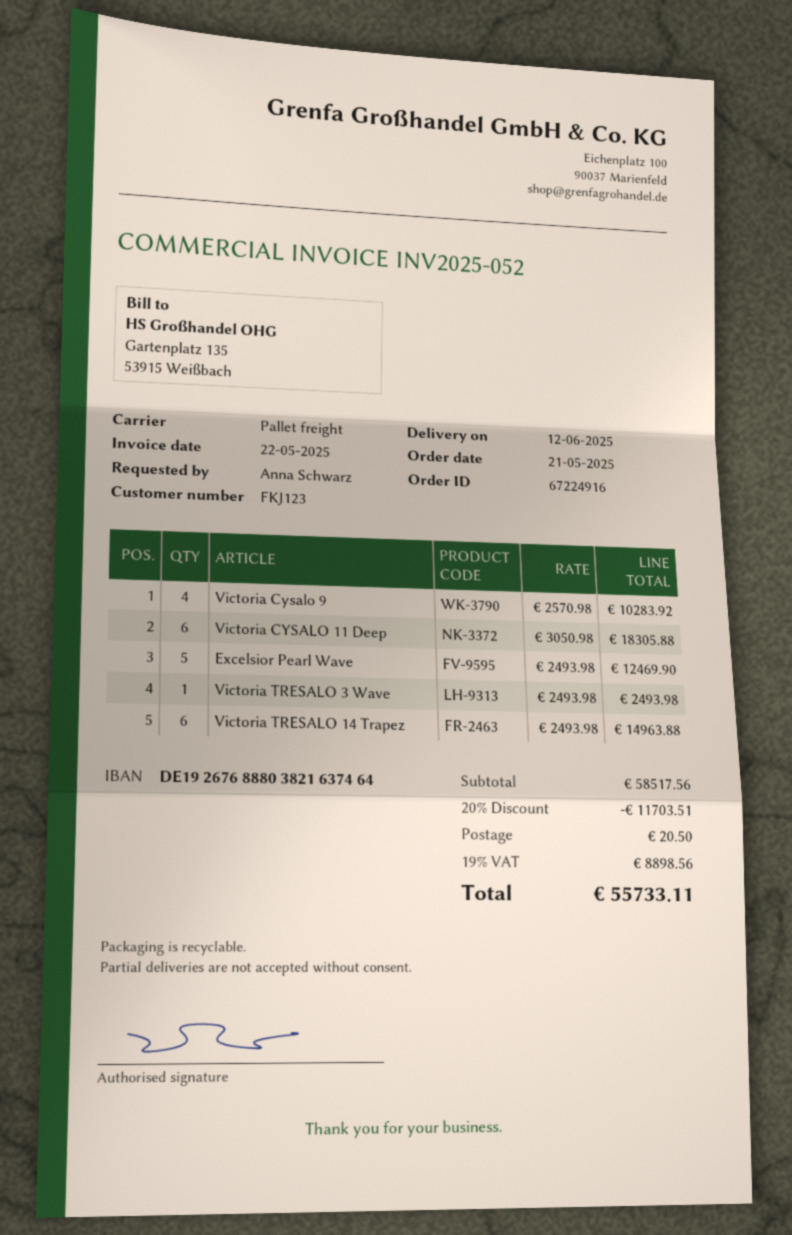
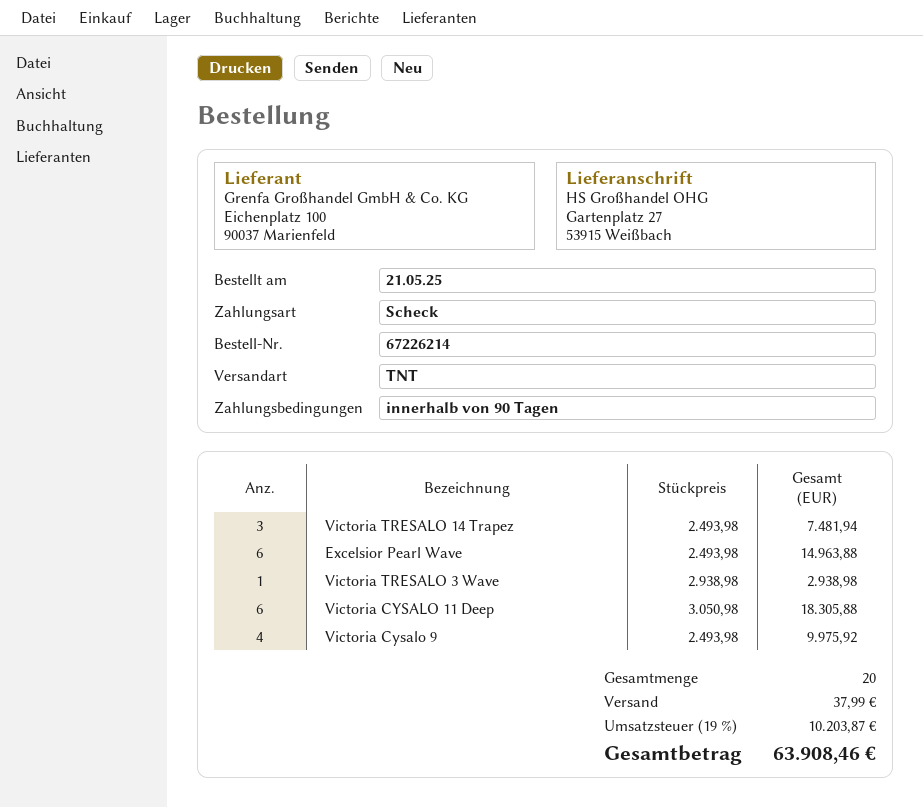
order number: 67224916 -> 67226214
shipping method: pallet freight -> TNT
Victoria Cysalo 9: 4 x 2570.98 = 10283.92 -> 4 x 2493.98 = 9975.92
Excelsior Pearl Wave: 5 x 2493.98 = 12469.90 -> 6 x 2493.98 = 14963.88
Victoria TRESALO 3 Wave: 1 x 2493.98 = 2493.98 -> 1 x 2938.98 = 2938.98
Victoria TRESALO 14 Trapez: 6 x 2493.98 = 14963.88 -> 3 x 2493.98 = 7481.94
discount: 20% = 11703.51 -> none
shipping: 20.50 -> 37.99
tax: 19% = 8898.56 -> 19% = 10203.87
total: 55733.11 -> 63908.46

